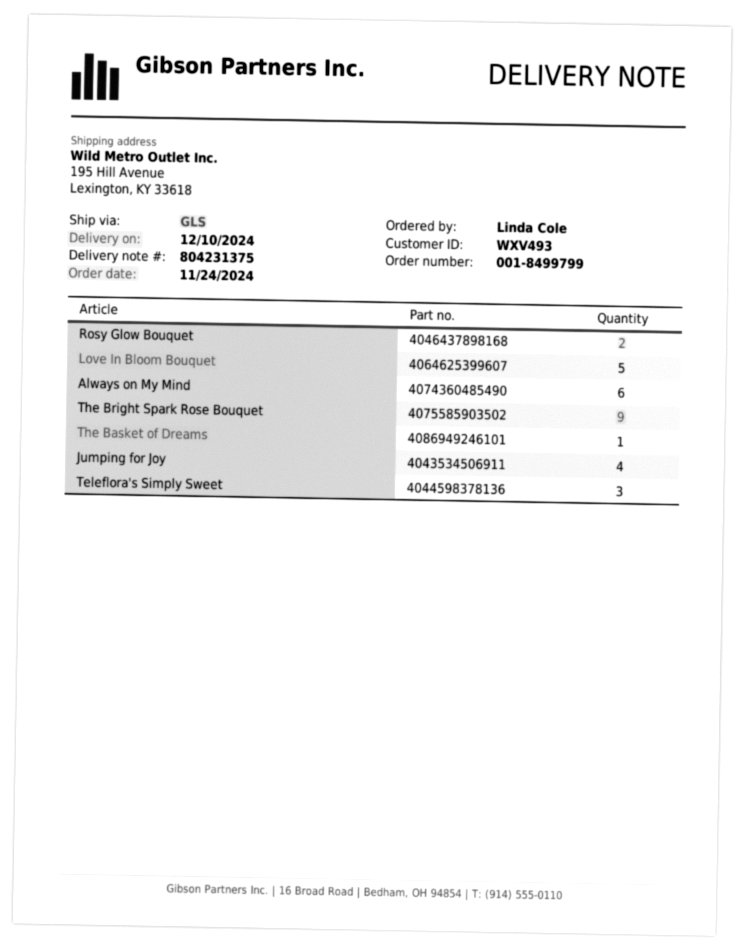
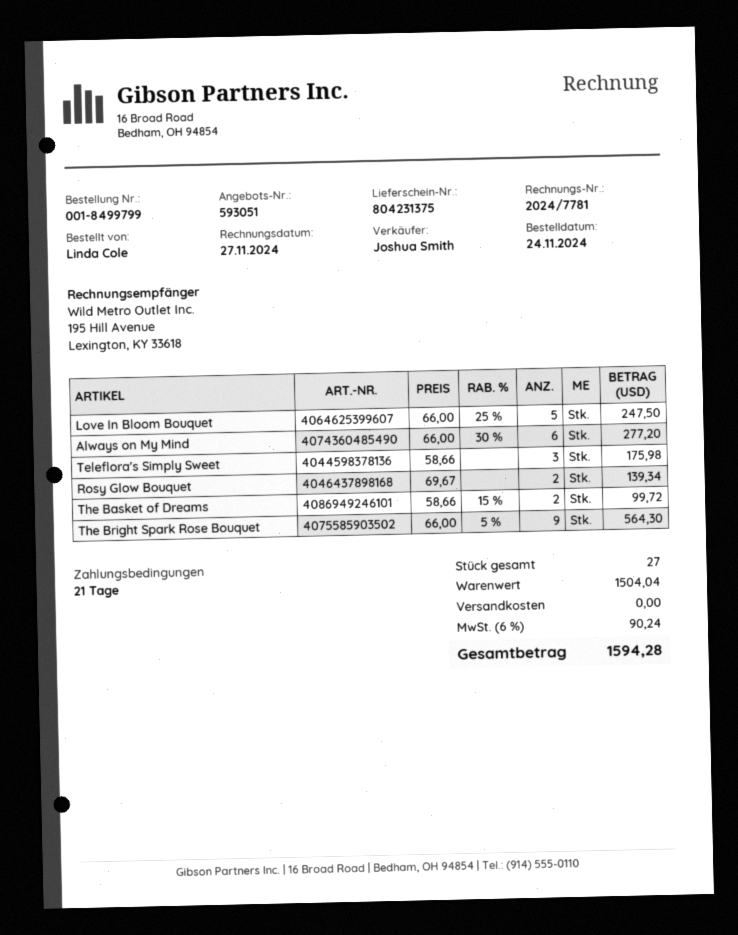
The Basket of Dreams: 1 -> 2
Jumping for Joy: 4 -> none

